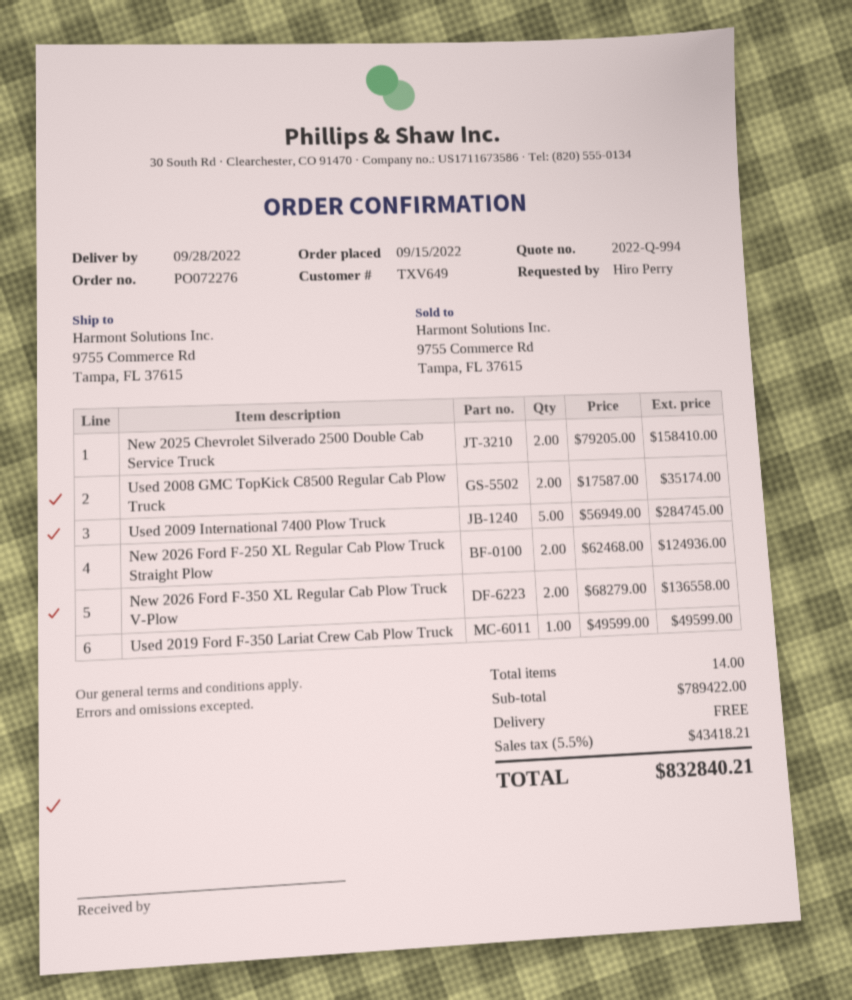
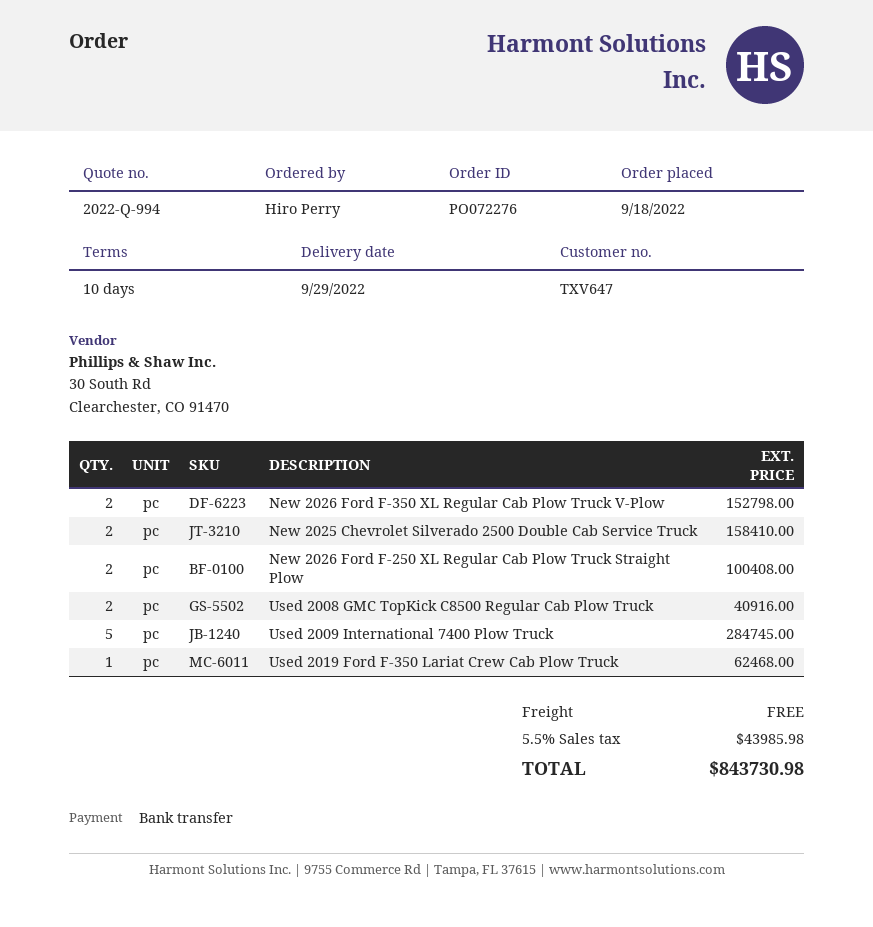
order date: 2022-09-15 -> 2022-09-18
delivery date: 2022-09-28 -> 2022-09-29
customer number: TXV649 -> TXV647
Used 2008 GMC TopKick C8500 Regular Cab Plow Truck: 2 for 35174.00 -> 2 for 40916.00
New 2026 Ford F-250 XL Regular Cab Plow Truck Straight Plow: 2 for 124936.00 -> 2 for 100408.00
New 2026 Ford F-350 XL Regular Cab Plow Truck V-Plow: 2 for 136558.00 -> 2 for 152798.00
Used 2019 Ford F-350 Lariat Crew Cab Plow Truck: 1 for 49599.00 -> 1 for 62468.00
tax: 5.5% = 43418.21 -> 5.5% = 43985.98
total: 832840.21 -> 843730.98

